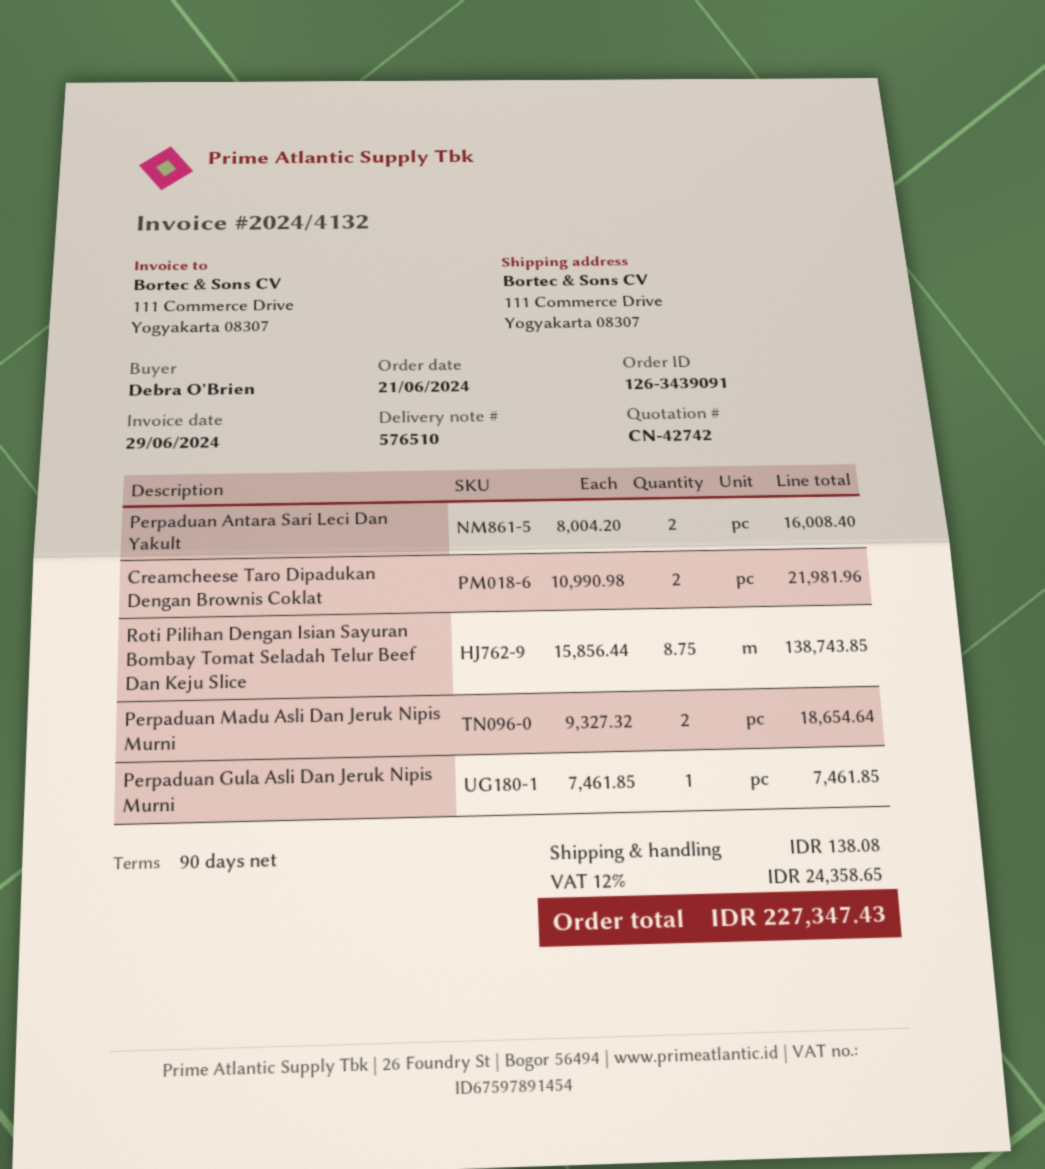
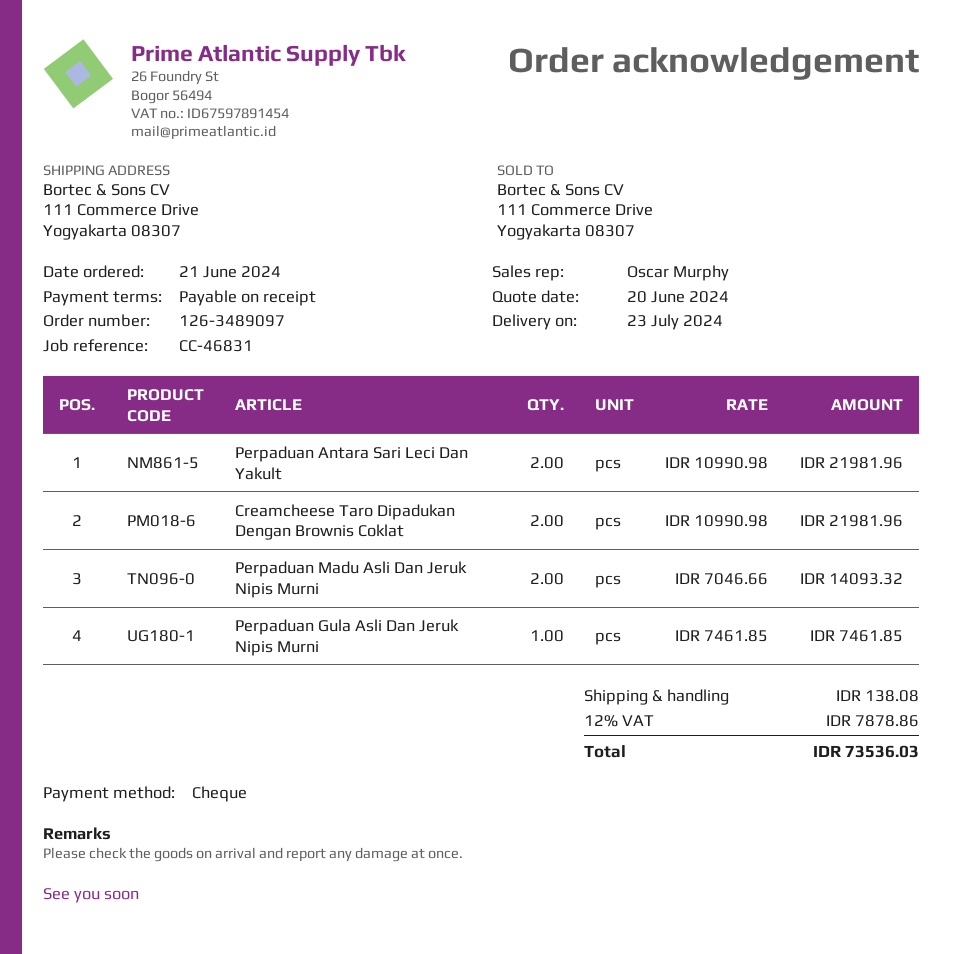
order number: 126-3439091 -> 126-3489097
payment terms: 90 days -> on receipt
Perpaduan Antara Sari Leci Dan Yakult: 2 x 8004.20 = 16008.40 -> 2 x 10990.98 = 21981.96
Roti Pilihan Dengan Isian Sayuran Bombay Tomat Seladah Telur Beef Dan Keju Slice: 8.75 x 15856.44 = 138743.85 -> none
Perpaduan Madu Asli Dan Jeruk Nipis Murni: 2 x 9327.32 = 18654.64 -> 2 x 7046.66 = 14093.32
tax: 12% = 24358.65 -> 12% = 7878.86
total: 227347.43 -> 73536.03

